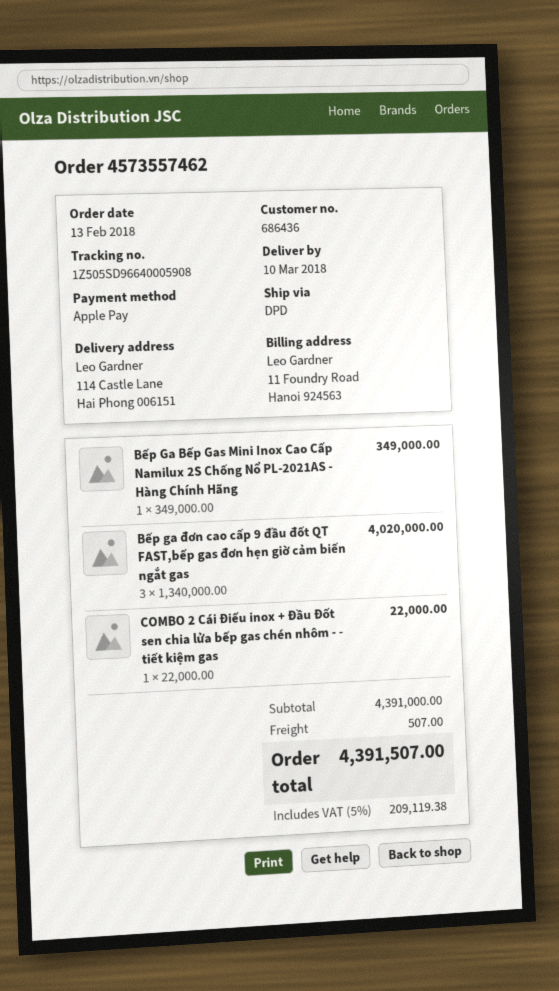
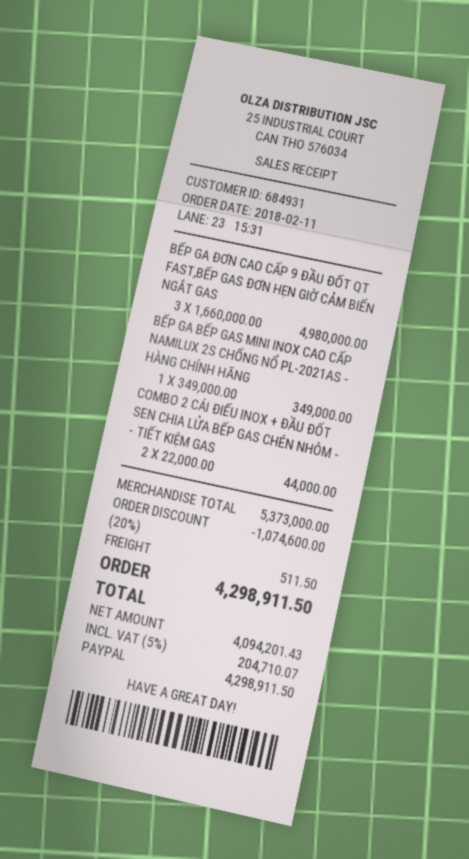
order date: 2018-02-13 -> 2018-02-11
customer number: 686436 -> 684931
payment method: Apple Pay -> PayPal
Bếp ga đơn cao cấp 9 đầu đốt QT FAST,bếp gas đơn hẹn giờ cảm biến ngắt gas: 3 x 1340000.00 = 4020000.00 -> 3 x 1660000.00 = 4980000.00
COMBO 2 Cái Điếu inox + Đầu Đốt sen chia lửa bếp gas chén nhôm - - tiết kiệm gas: 1 x 22000.00 = 22000.00 -> 2 x 22000.00 = 44000.00
subtotal: 4391000.00 -> 5373000.00
discount: none -> 20% = 1074600.00
shipping: 507.00 -> 511.50
tax: 5% = 209119.38 -> 5% = 204710.07
total: 4391507.00 -> 4298911.50

